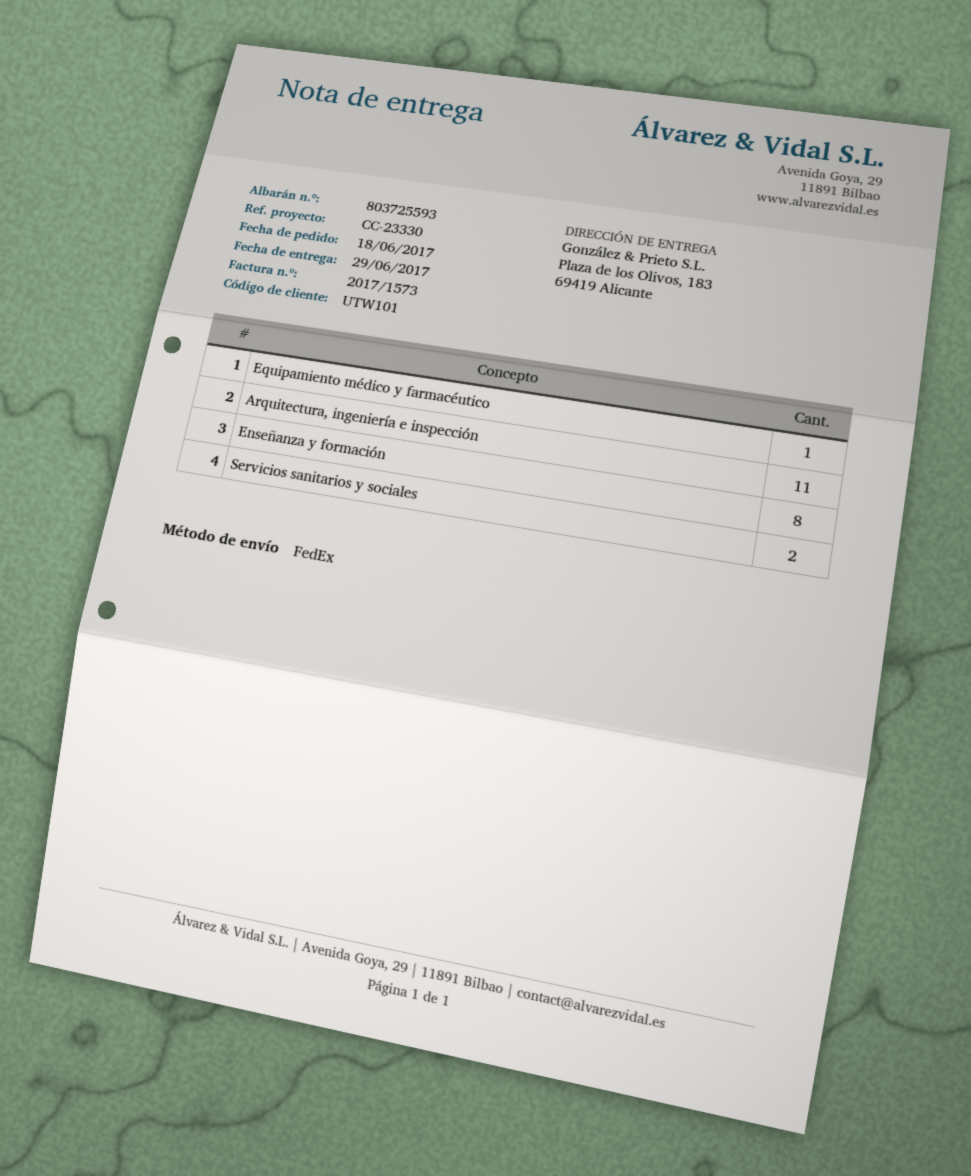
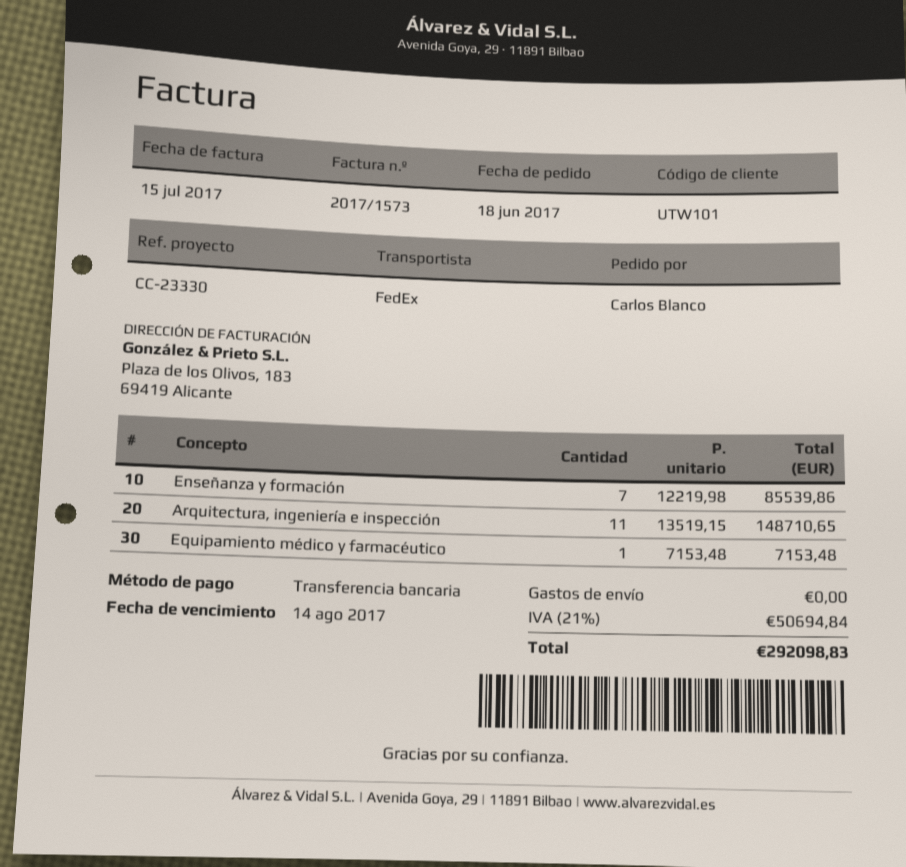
Enseñanza y formación: 8 -> 7
Servicios sanitarios y sociales: 2 -> none

